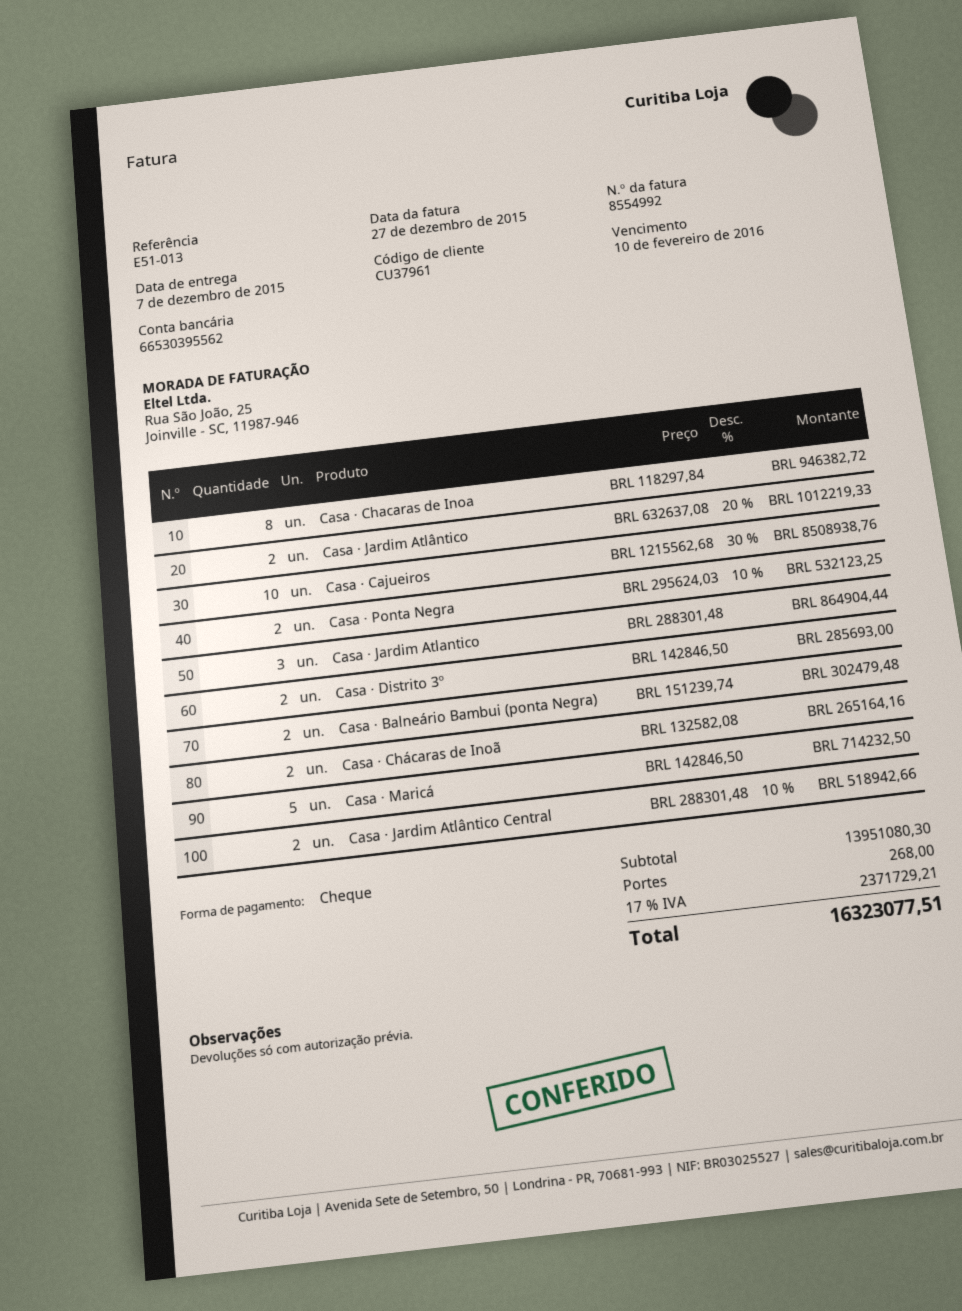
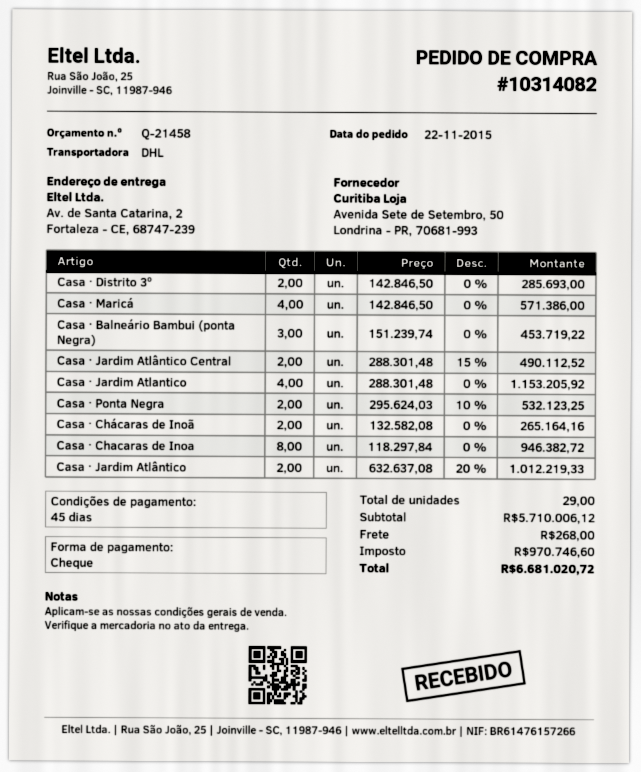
Casa · Cajueiros: 10 x 1215562.68 - 30% = 8508938.76 -> none
Casa · Jardim Atlantico: 3 x 288301.48 = 864904.44 -> 4 x 288301.48 = 1153205.92
Casa · Balneário Bambui (ponta Negra): 2 x 151239.74 = 302479.48 -> 3 x 151239.74 = 453719.22
Casa · Maricá: 5 x 142846.50 = 714232.50 -> 4 x 142846.50 = 571386.00
Casa · Jardim Atlântico Central: 2 x 288301.48 - 10% = 518942.66 -> 2 x 288301.48 - 15% = 490112.52
subtotal: 13951080.30 -> 5710006.12
tax: 2371729.21 -> 970746.60
total: 16323077.51 -> 6681020.72

